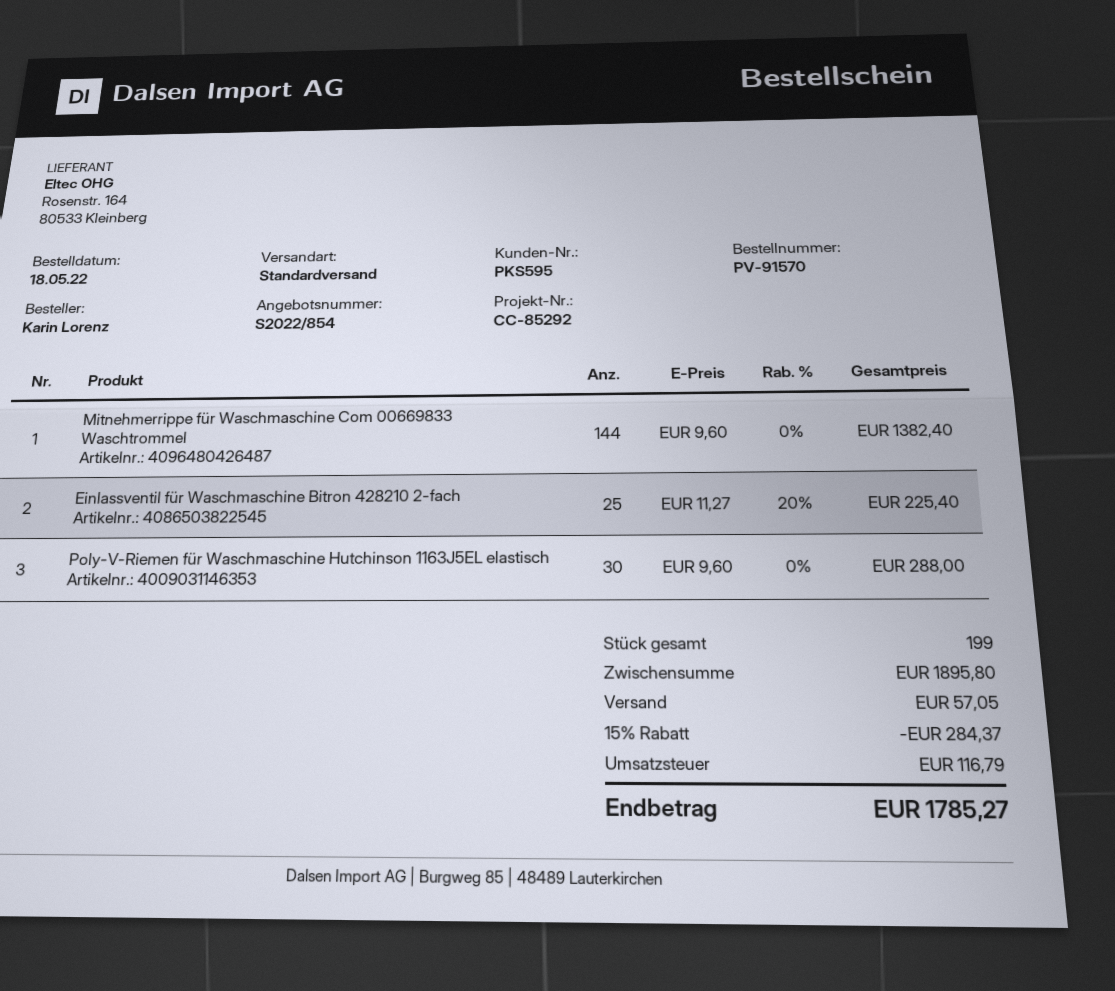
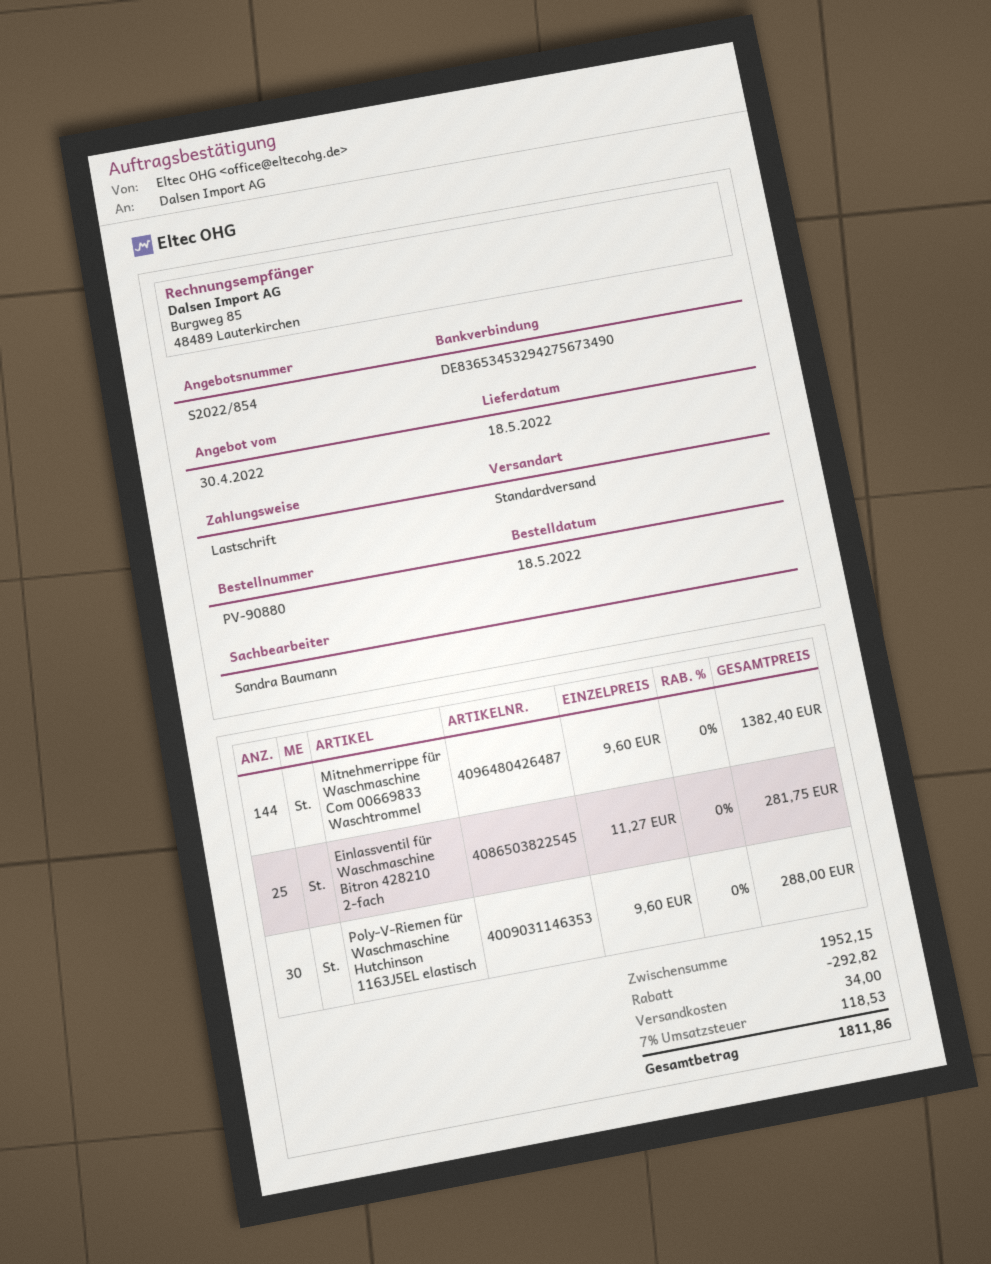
order number: PV-91570 -> PV-90880
Einlassventil für Waschmaschine Bitron 428210 2-fach: 25 x 11.27 - 20% = 225.40 -> 25 x 11.27 = 281.75
subtotal: 1895.80 -> 1952.15
discount: 284.37 -> 292.82
shipping: 57.05 -> 34.00
tax: 116.79 -> 118.53
total: 1785.27 -> 1811.86

